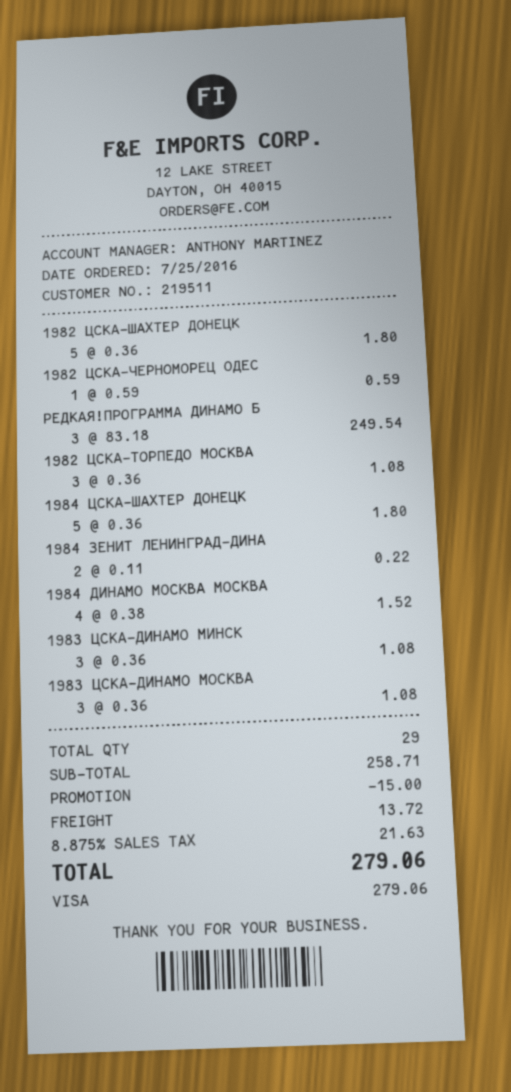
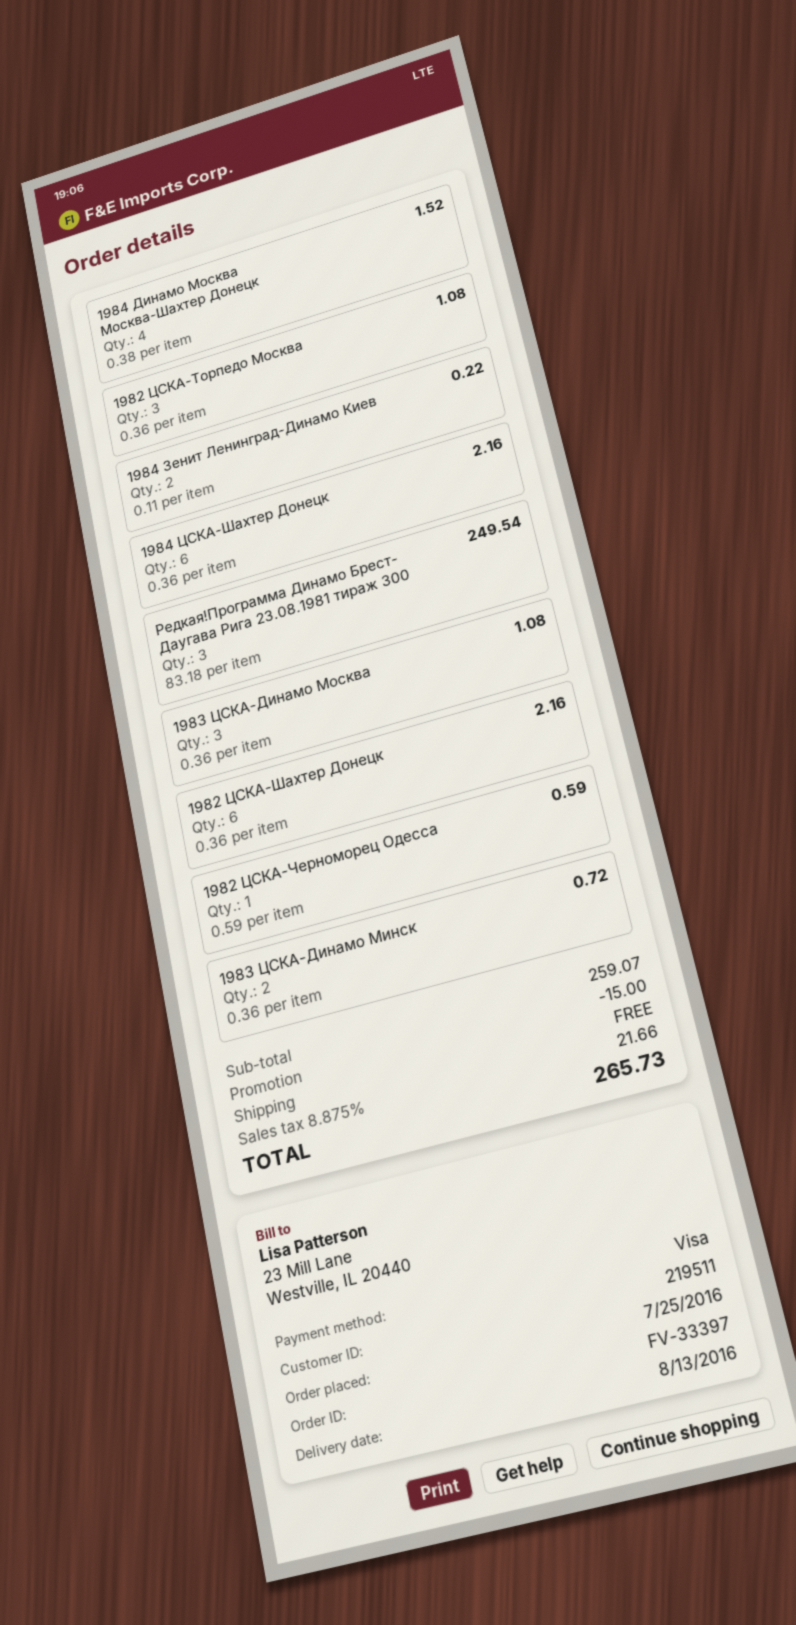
1982 ЦСКА-ШАХТЕР ДОНЕЦК: 5 x 0.36 = 1.80 -> 6 x 0.36 = 2.16
1984 ЦСКА-ШАХТЕР ДОНЕЦК: 5 x 0.36 = 1.80 -> 6 x 0.36 = 2.16
1983 ЦСКА-ДИНАМО МИНСК: 3 x 0.36 = 1.08 -> 2 x 0.36 = 0.72
subtotal: 258.71 -> 259.07
shipping: 13.72 -> 0.00
tax: 8.875% = 21.63 -> 8.875% = 21.66
total: 279.06 -> 265.73

